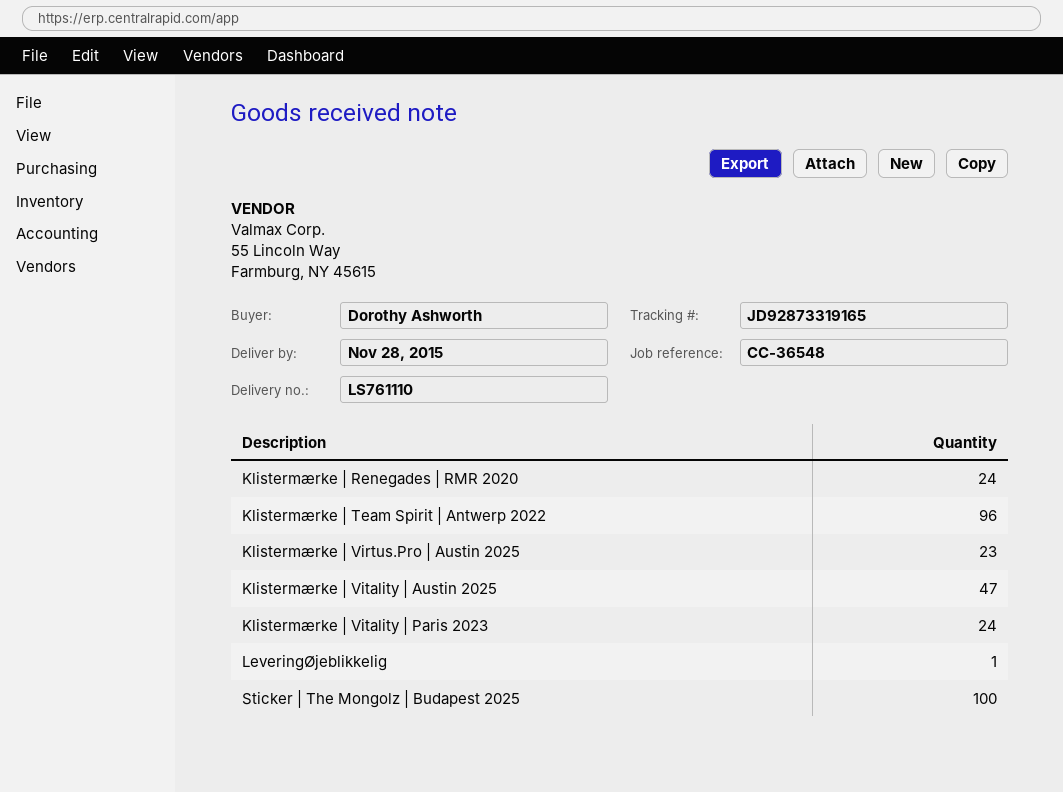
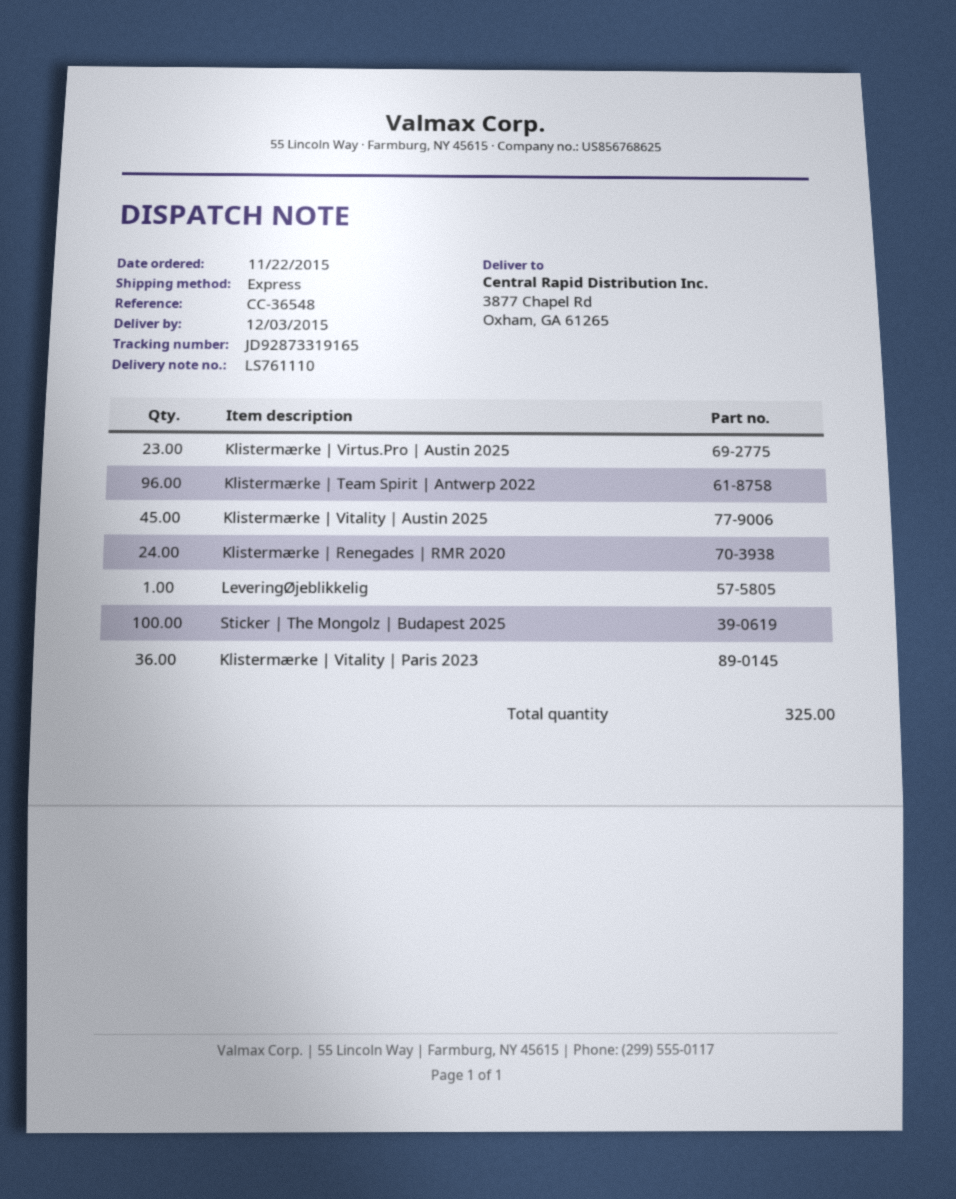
delivery date: 2015-11-28 -> 2015-12-03
Klistermærke | Vitality | Austin 2025: 47 -> 45
Klistermærke | Vitality | Paris 2023: 24 -> 36

